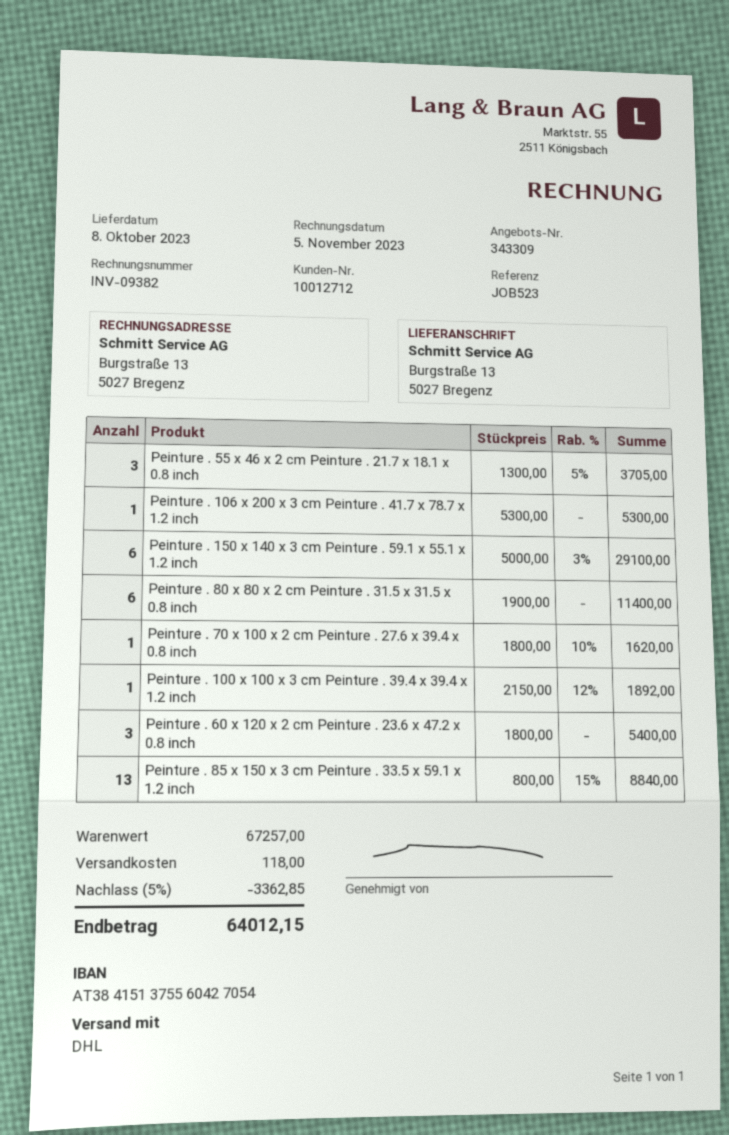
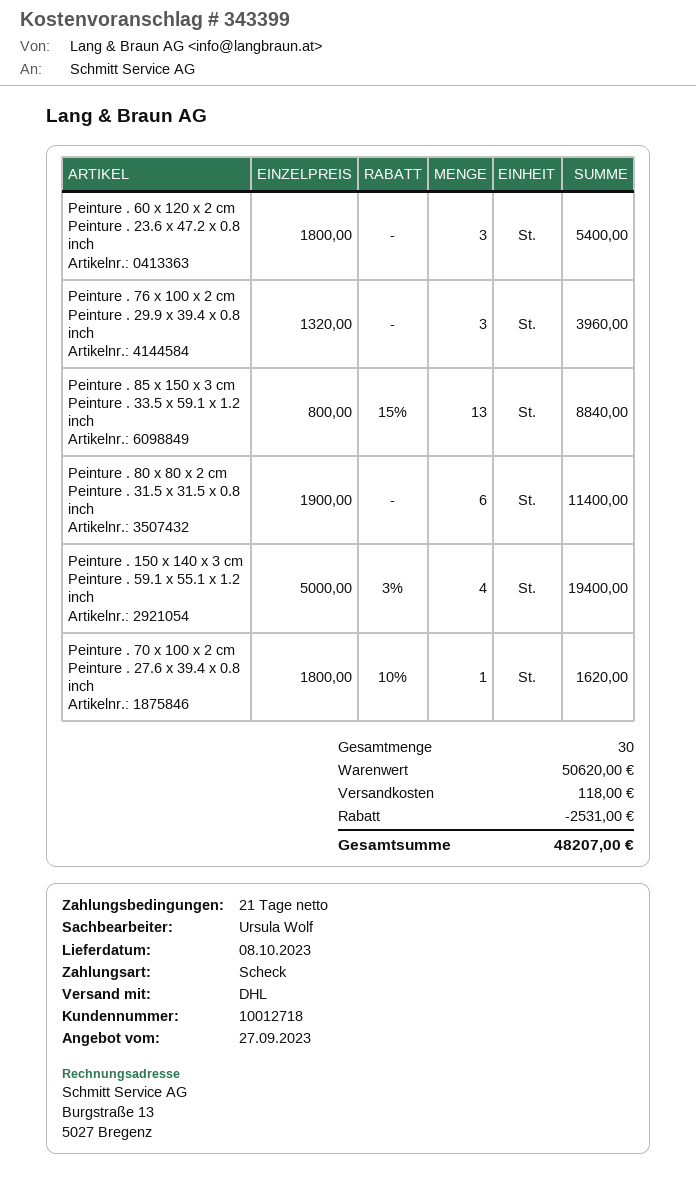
quote number: 343309 -> 343399
customer number: 10012712 -> 10012718
Peinture . 55 x 46 x 2 cm Peinture . 21.7 x 18.1 x 0.8 inch: 3 x 1300.00 - 5% = 3705.00 -> none
Peinture . 106 x 200 x 3 cm Peinture . 41.7 x 78.7 x 1.2 inch: 1 x 5300.00 = 5300.00 -> none
Peinture . 150 x 140 x 3 cm Peinture . 59.1 x 55.1 x 1.2 inch: 6 x 5000.00 - 3% = 29100.00 -> 4 x 5000.00 - 3% = 19400.00
Peinture . 100 x 100 x 3 cm Peinture . 39.4 x 39.4 x 1.2 inch: 1 x 2150.00 - 12% = 1892.00 -> none
Peinture . 76 x 100 x 2 cm Peinture . 29.9 x 39.4 x 0.8 inch: none -> 3 x 1320.00 = 3960.00
subtotal: 67257.00 -> 50620.00
discount: 3362.85 -> 2531.00
total: 64012.15 -> 48207.00

